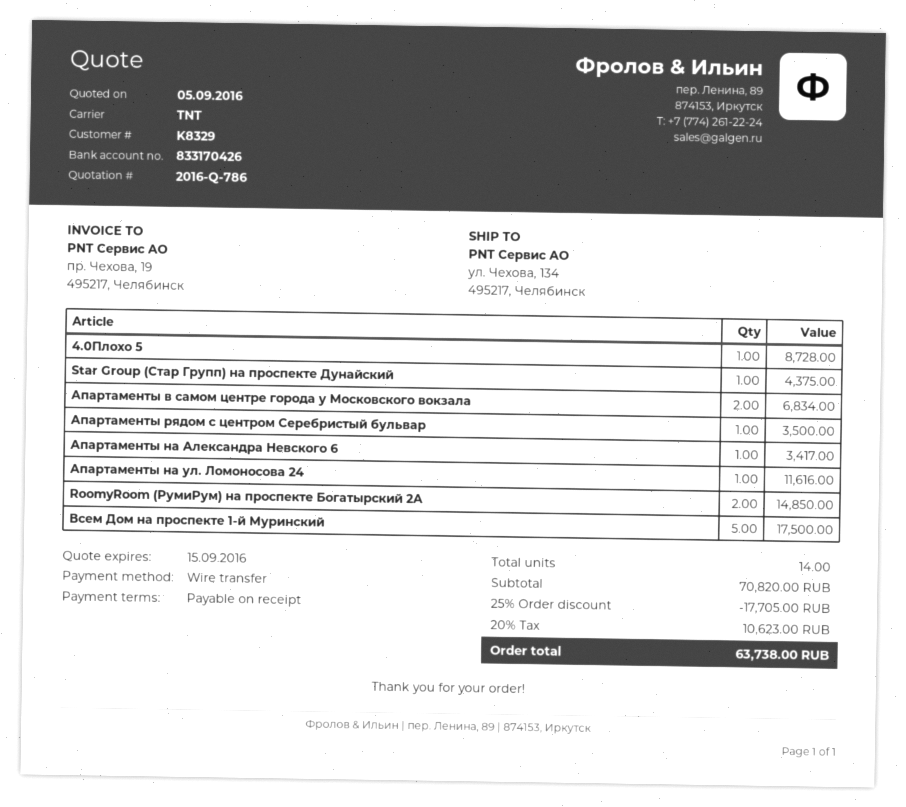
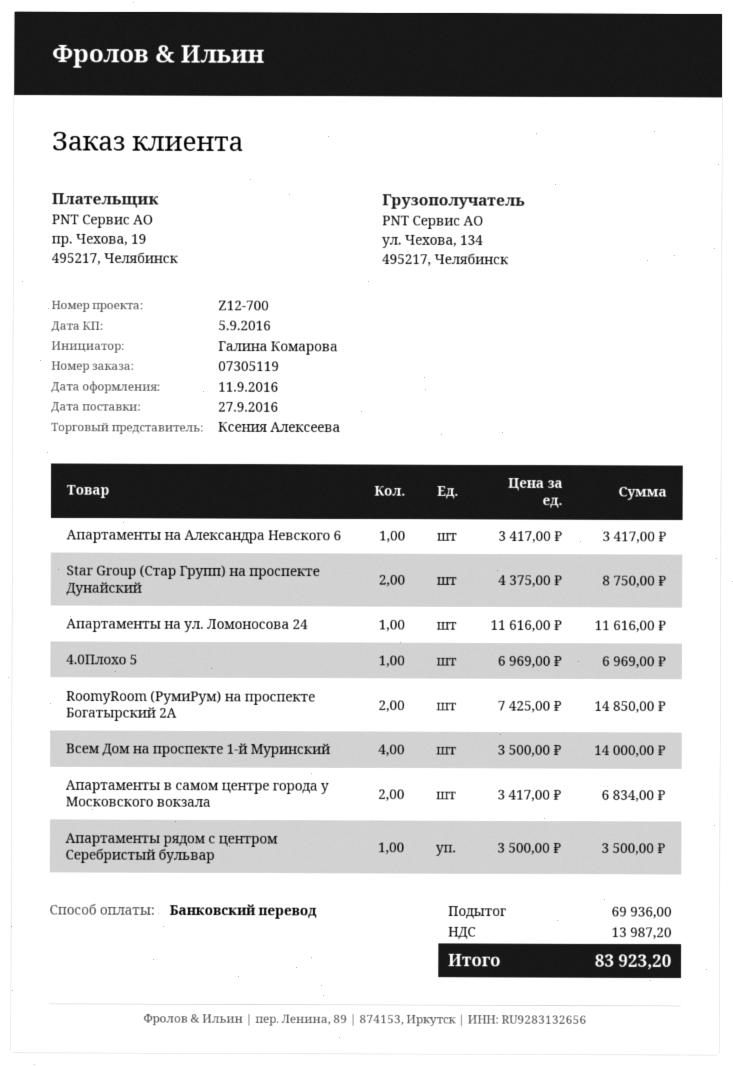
4.0Плохо 5: 1 for 8728.00 -> 1 for 6969.00
Star Group (Стар Групп) на проспекте Дунайский: 1 for 4375.00 -> 2 for 8750.00
Всем Дом на проспекте 1-й Муринский: 5 for 17500.00 -> 4 for 14000.00
subtotal: 70820.00 -> 69936.00
discount: 25% = 17705.00 -> none
tax: 10623.00 -> 13987.20
total: 63738.00 -> 83923.20

